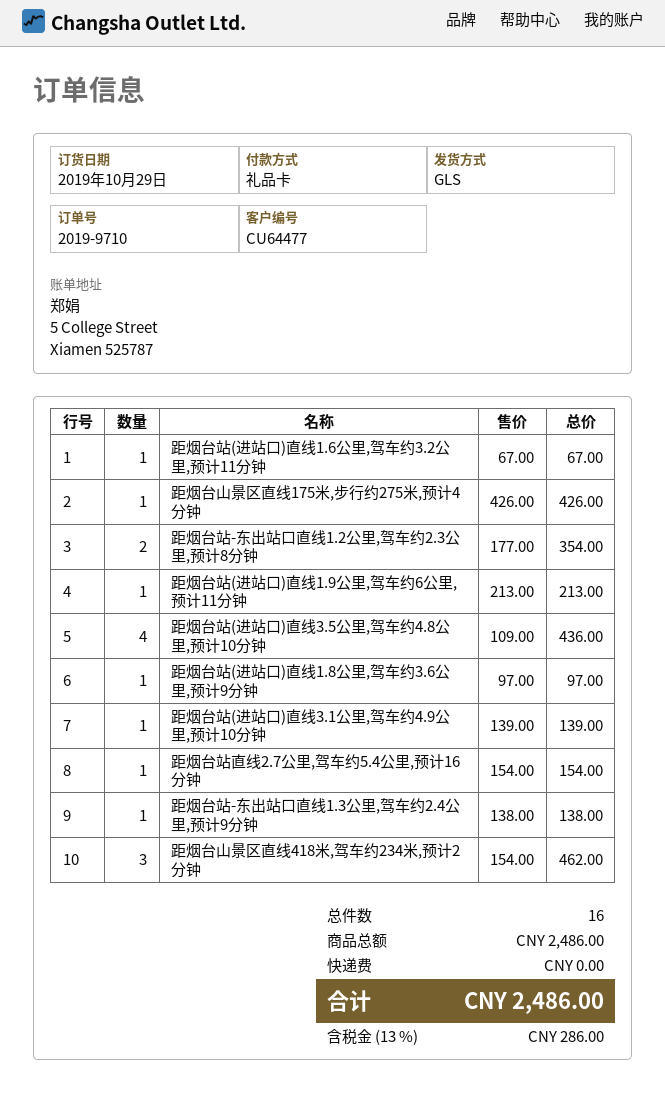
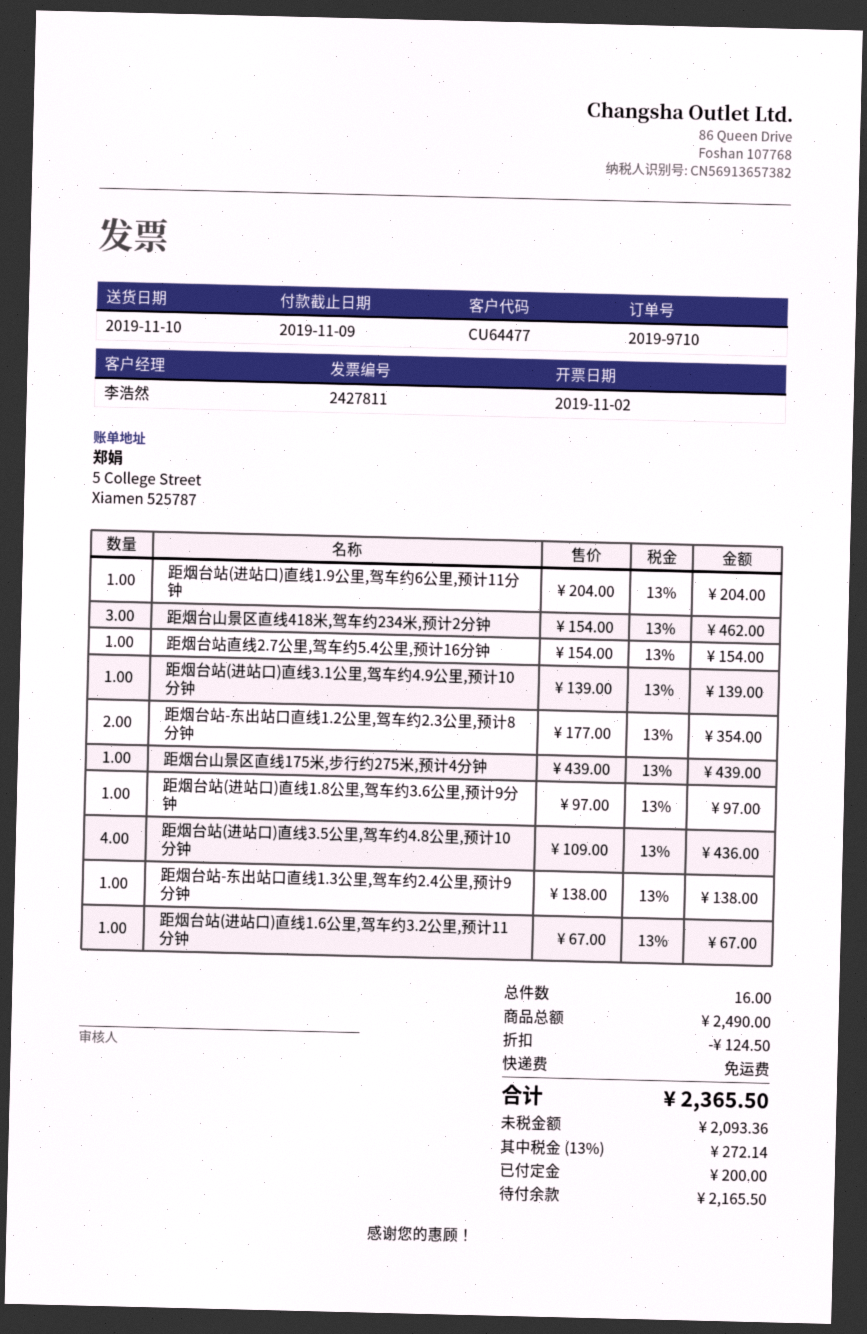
距烟台山景区直线175米,步行约275米,预计4分钟: 1 x 426.00 = 426.00 -> 1 x 439.00 = 439.00
距烟台站(进站口)直线1.9公里,驾车约6公里,预计11分钟: 1 x 213.00 = 213.00 -> 1 x 204.00 = 204.00
subtotal: 2486.00 -> 2490.00
discount: none -> 124.50
tax: 13% = 286.00 -> 13% = 272.14
total: 2486.00 -> 2365.50

